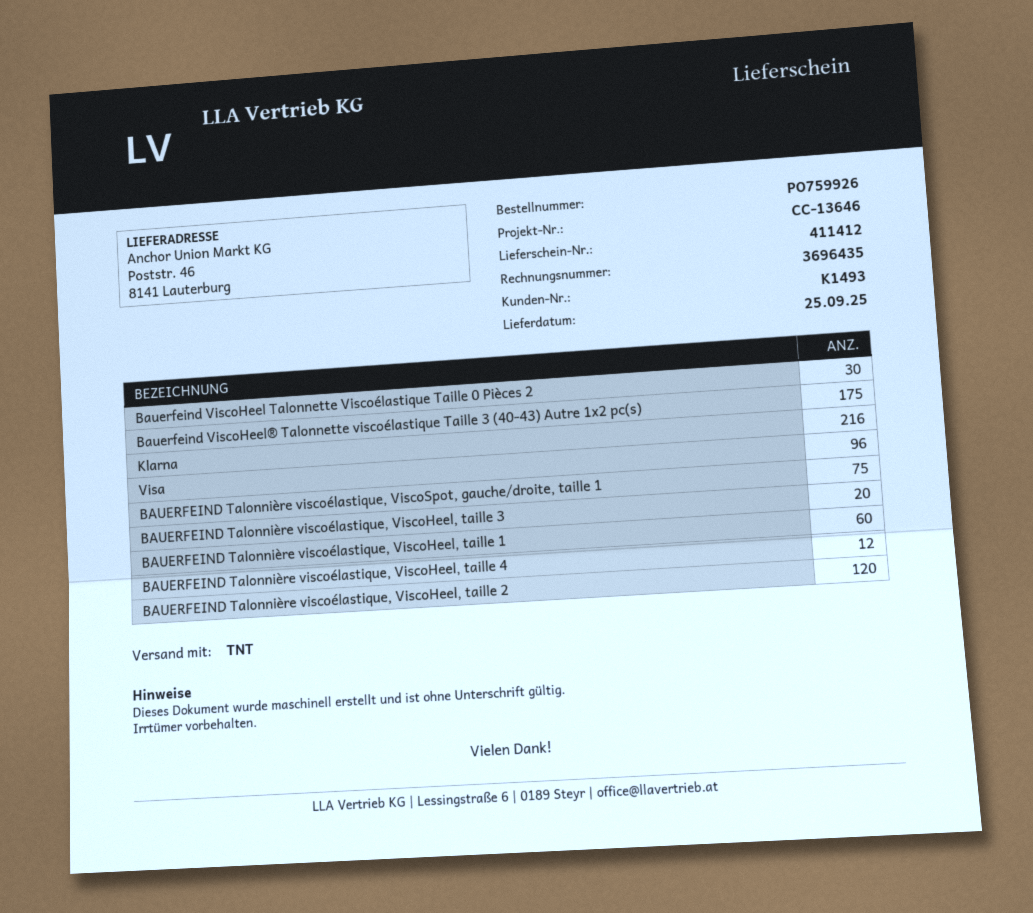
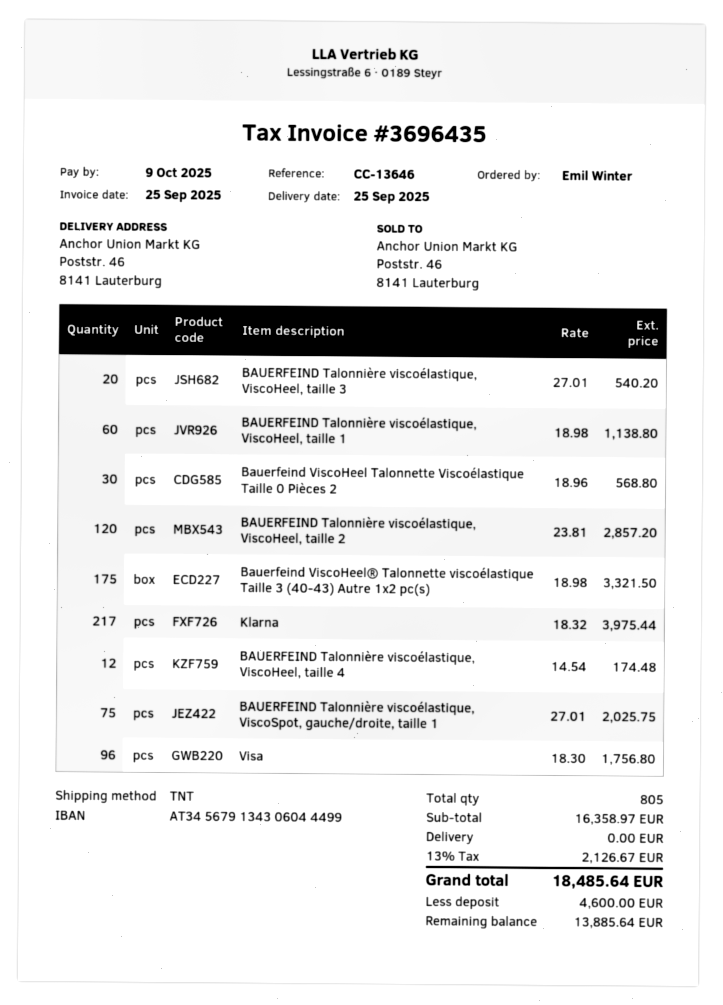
Klarna: 216 -> 217

